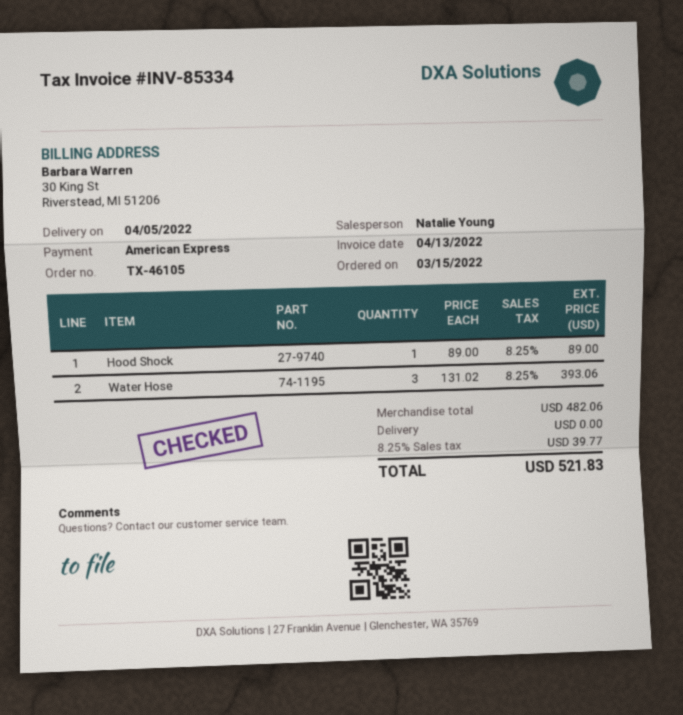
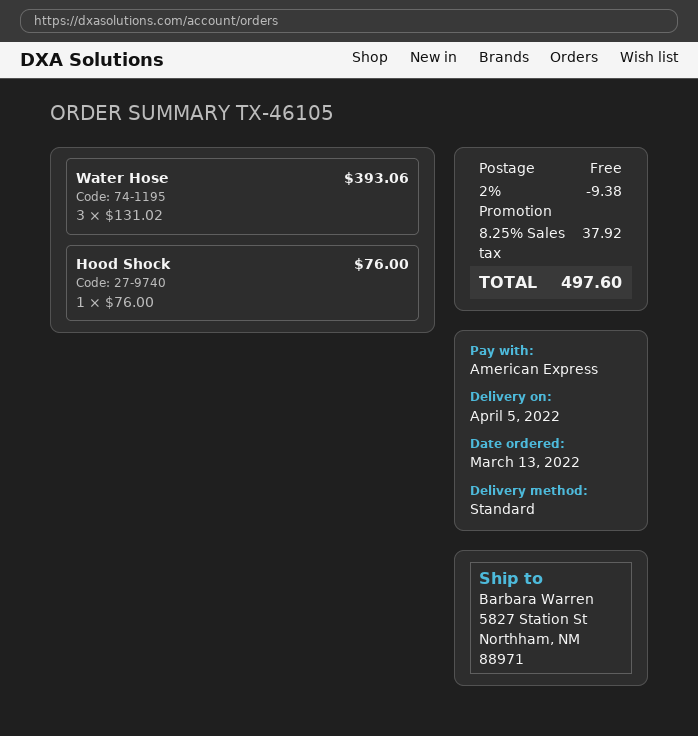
order date: 2022-03-15 -> 2022-03-13
Hood Shock: 1 x 89.00 = 89.00 -> 1 x 76.00 = 76.00
discount: none -> 2% = 9.38
tax: 8.25% = 39.77 -> 8.25% = 37.92
total: 521.83 -> 497.60

